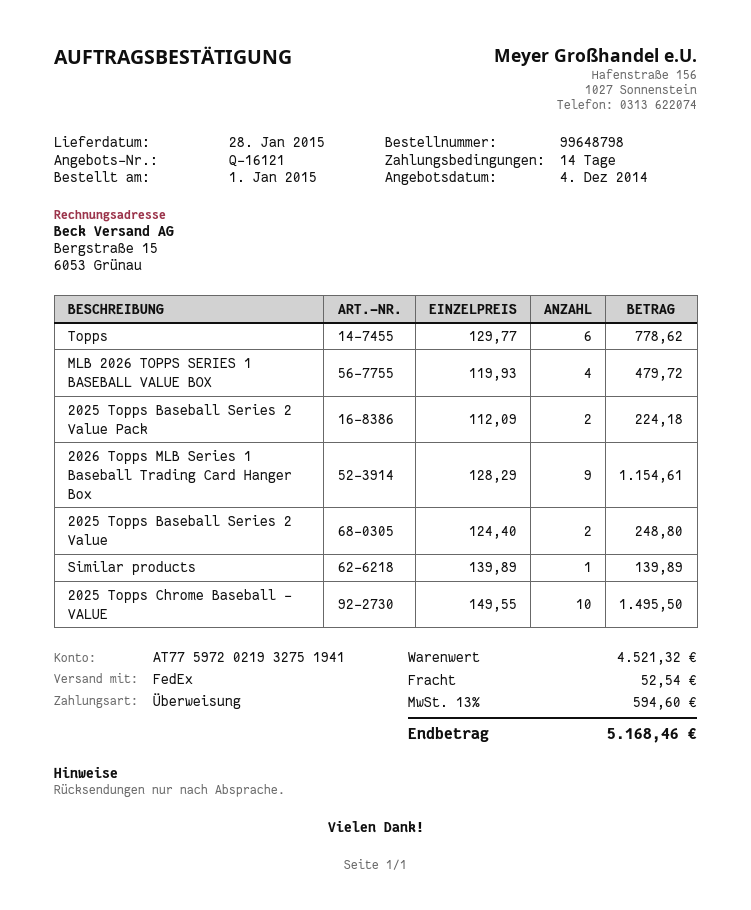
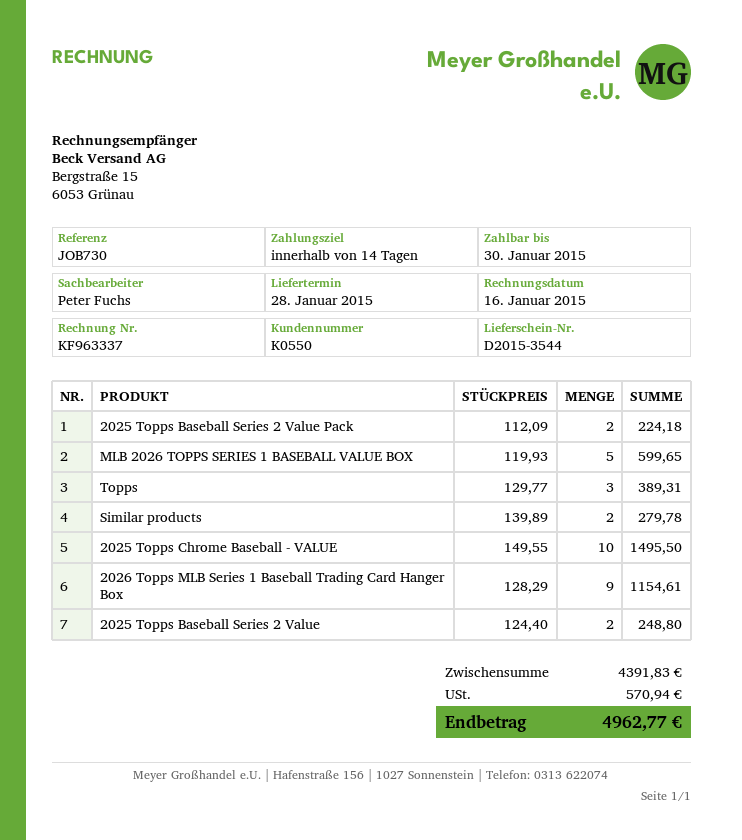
Topps: 6 x 129.77 = 778.62 -> 3 x 129.77 = 389.31
MLB 2026 TOPPS SERIES 1 BASEBALL VALUE BOX: 4 x 119.93 = 479.72 -> 5 x 119.93 = 599.65
Similar products: 1 x 139.89 = 139.89 -> 2 x 139.89 = 279.78
subtotal: 4521.32 -> 4391.83
shipping: 52.54 -> none
tax: 594.60 -> 570.94
total: 5168.46 -> 4962.77

